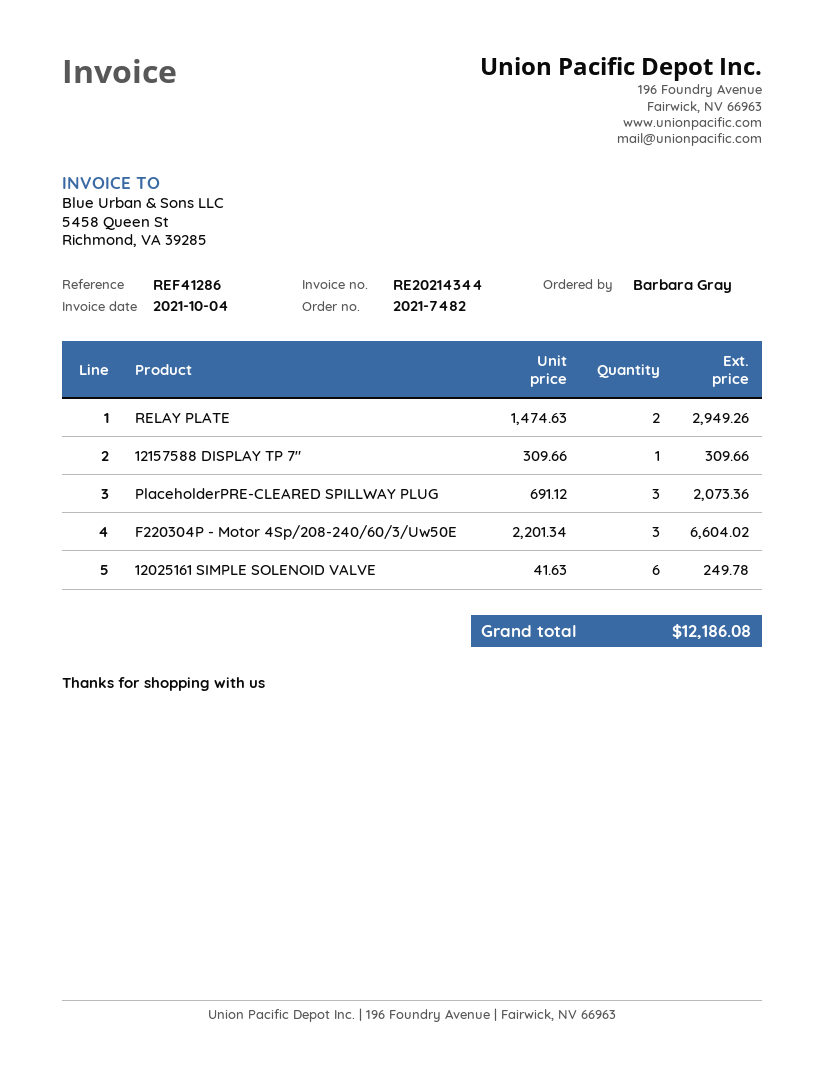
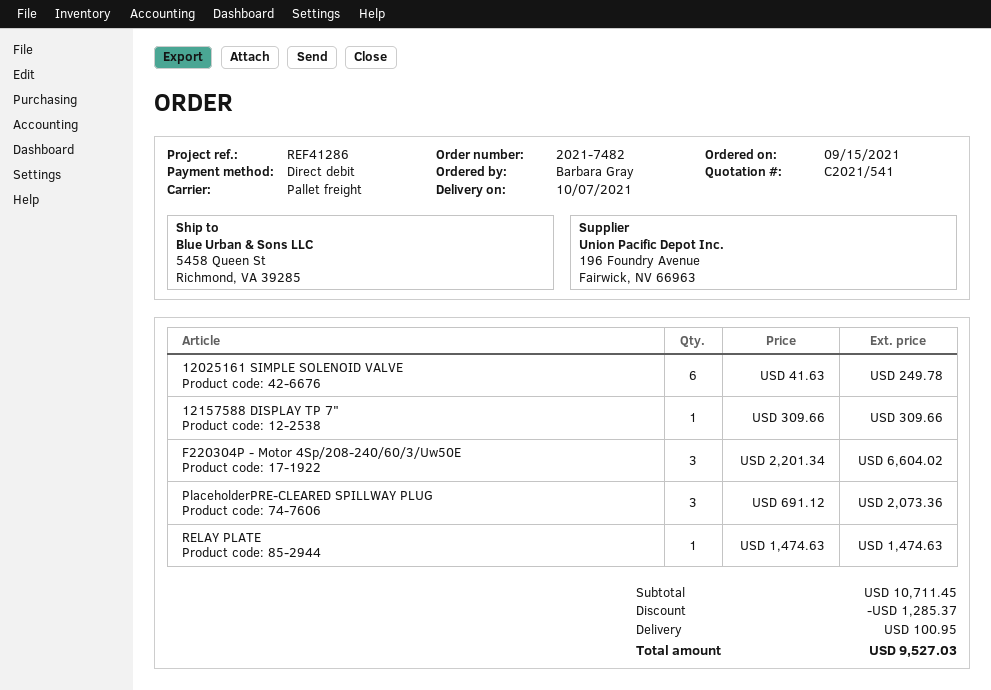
RELAY PLATE: 2 x 1474.63 = 2949.26 -> 1 x 1474.63 = 1474.63
discount: none -> 1285.37
shipping: none -> 100.95
total: 12186.08 -> 9527.03

